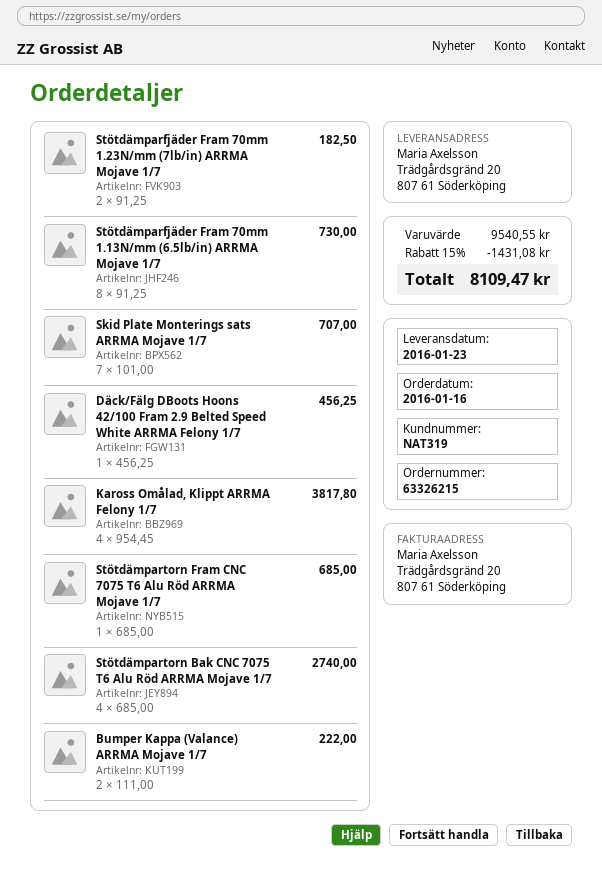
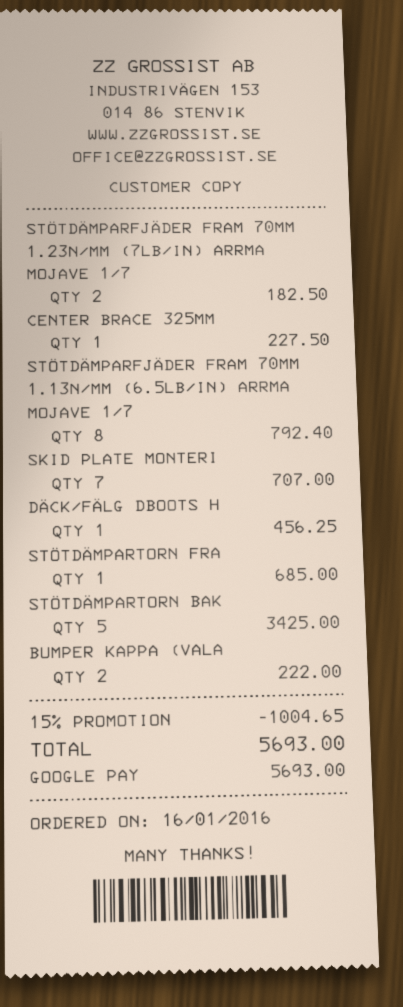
Stötdämparfjäder Fram 70mm 1.13N/mm (6.5lb/in) ARRMA Mojave 1/7: 8 for 730.00 -> 8 for 792.40
Kaross Omålad, Klippt ARRMA Felony 1/7: 4 for 3817.80 -> none
Stötdämpartorn Bak CNC 7075 T6 Alu Röd ARRMA Mojave 1/7: 4 for 2740.00 -> 5 for 3425.00
CENTER BRACE 325MM: none -> 1 for 227.50
discount: 15% = 1431.08 -> 15% = 1004.65
total: 8109.47 -> 5693.00

